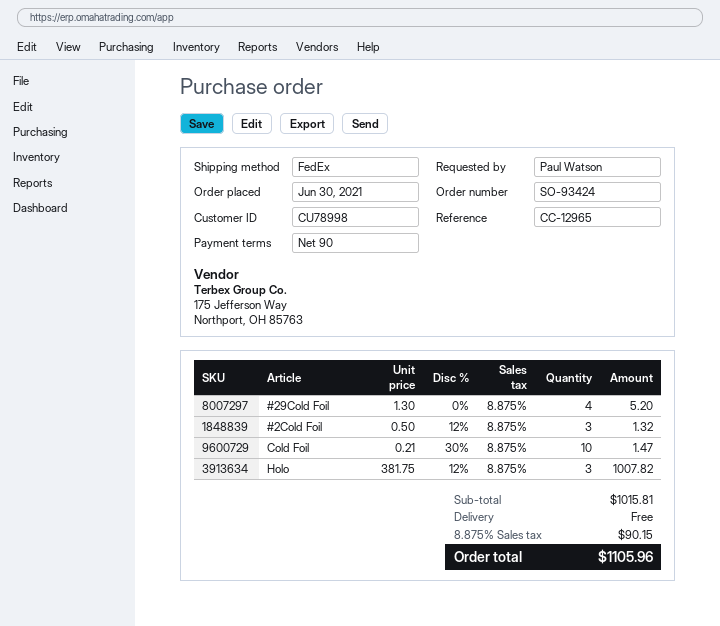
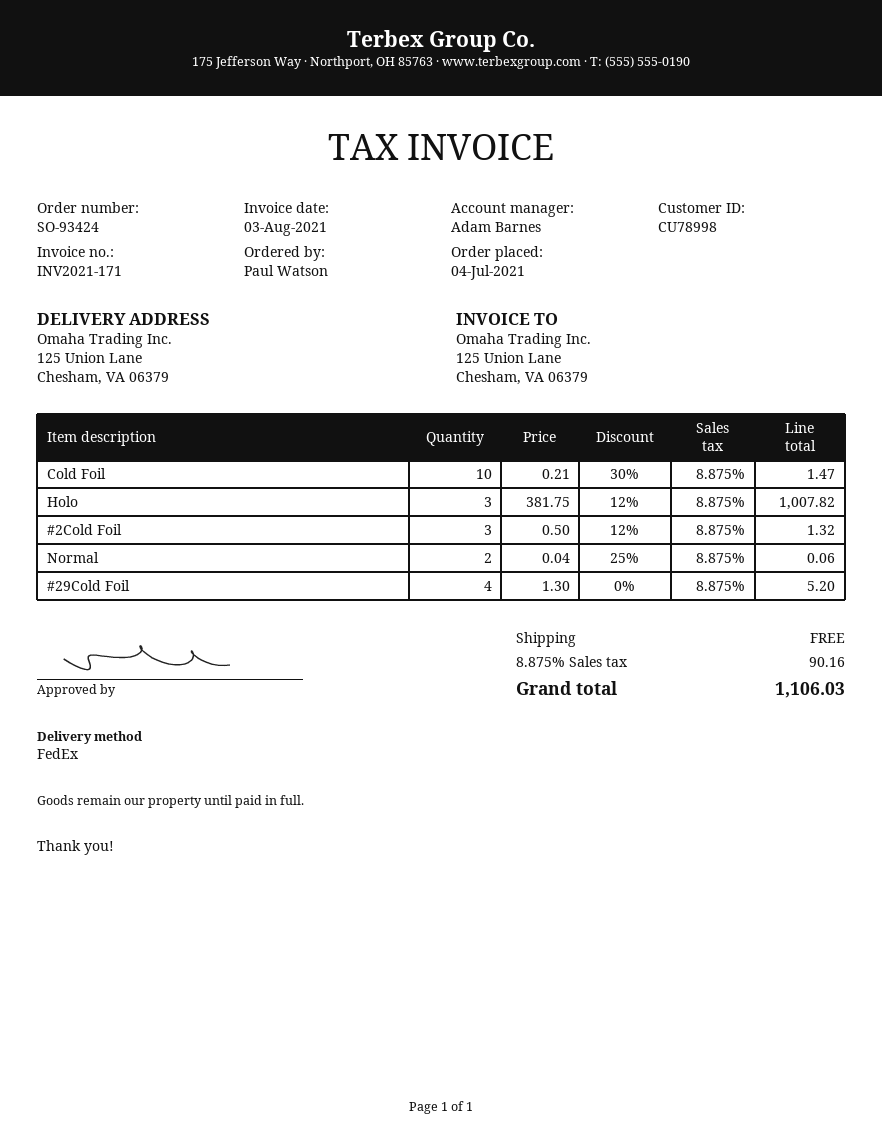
order date: 2021-06-30 -> 2021-07-04
Normal: none -> 2 x 0.04 - 25% = 0.06
tax: 8.875% = 90.15 -> 8.875% = 90.16
total: 1105.96 -> 1106.03

